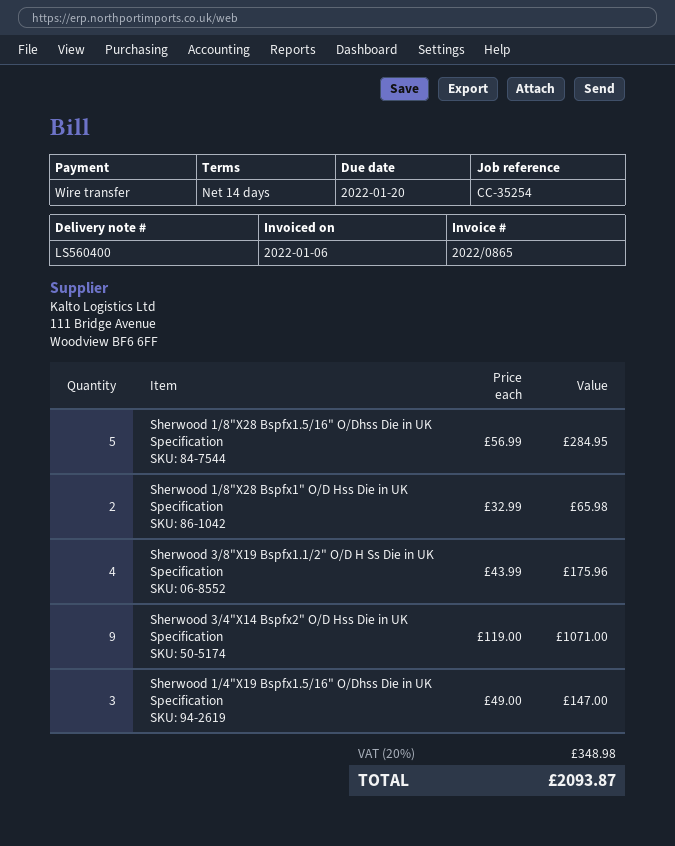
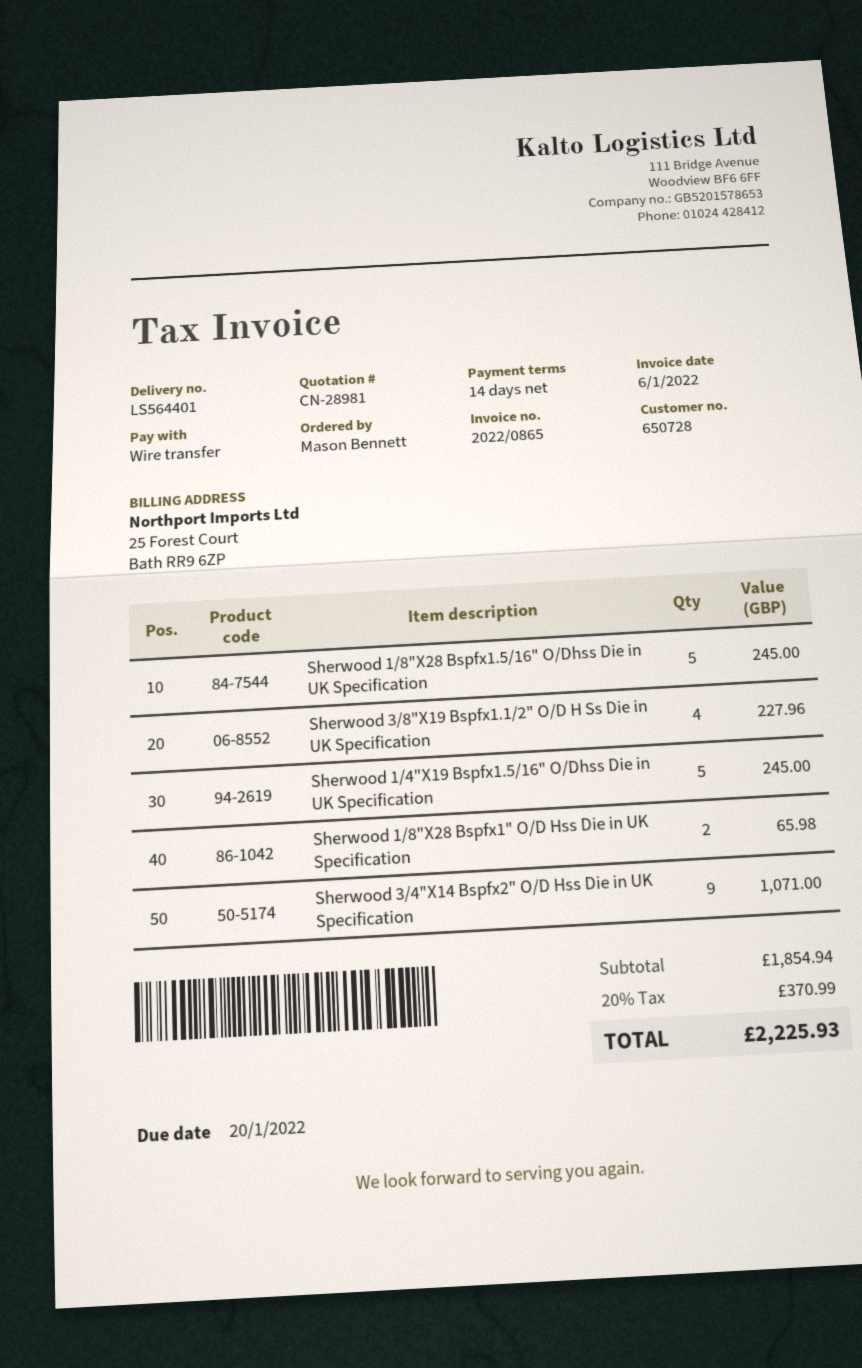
delivery note number: LS560400 -> LS564401
Sherwood 1/8"X28 Bspfx1.5/16" O/Dhss Die in UK Specification: 5 for 284.95 -> 5 for 245.00
Sherwood 3/8"X19 Bspfx1.1/2" O/D H Ss Die in UK Specification: 4 for 175.96 -> 4 for 227.96
Sherwood 1/4"X19 Bspfx1.5/16" O/Dhss Die in UK Specification: 3 for 147.00 -> 5 for 245.00
tax: 20% = 348.98 -> 20% = 370.99
total: 2093.87 -> 2225.93

